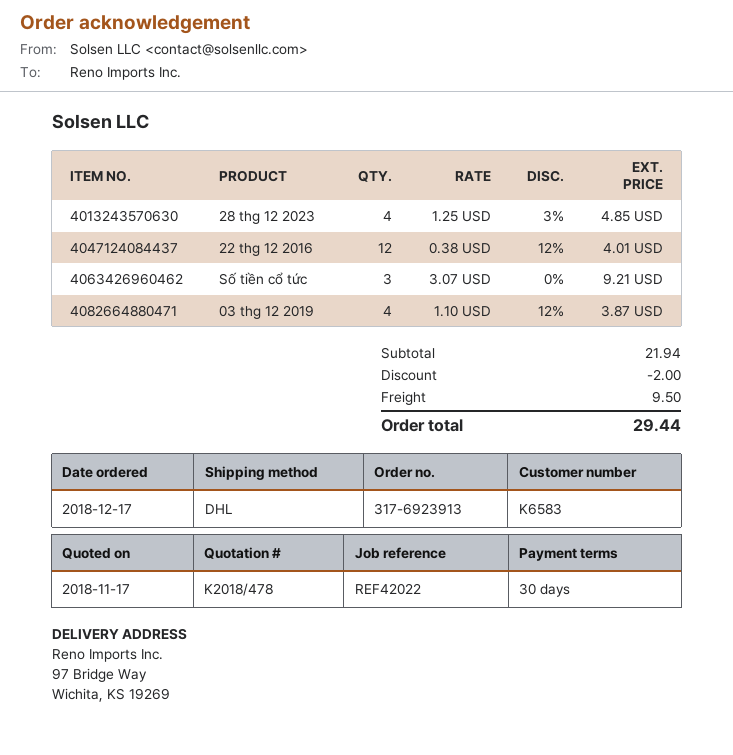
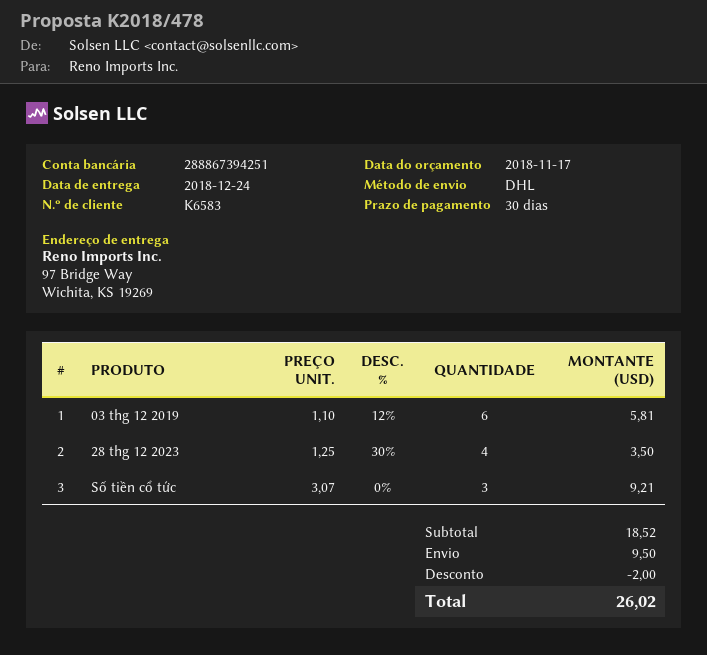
28 thg 12 2023: 4 x 1.25 - 3% = 4.85 -> 4 x 1.25 - 30% = 3.50
22 thg 12 2016: 12 x 0.38 - 12% = 4.01 -> none
03 thg 12 2019: 4 x 1.10 - 12% = 3.87 -> 6 x 1.10 - 12% = 5.81
subtotal: 21.94 -> 18.52
total: 29.44 -> 26.02

